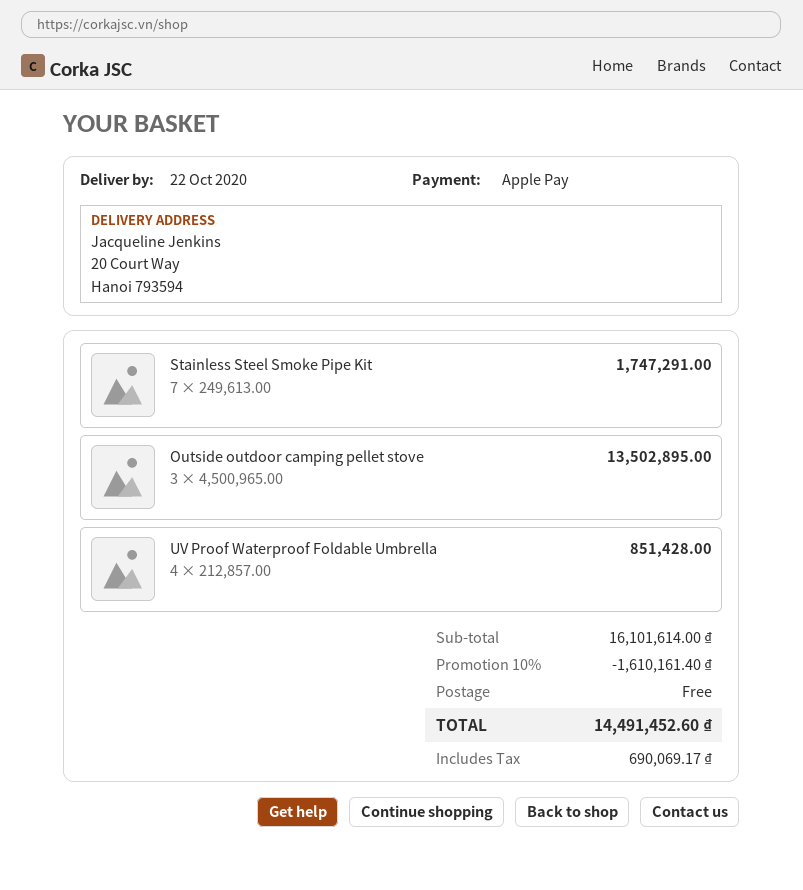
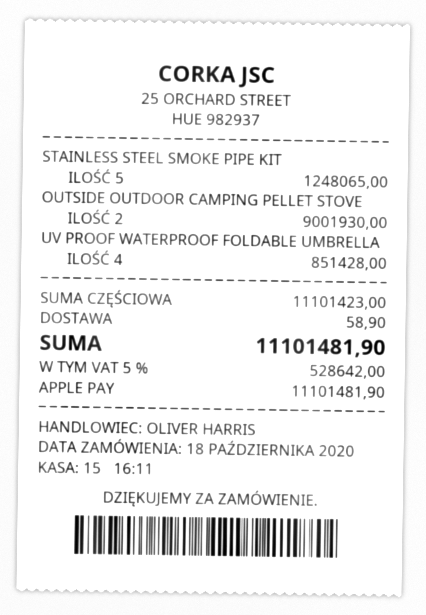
Stainless Steel Smoke Pipe Kit: 7 for 1747291.00 -> 5 for 1248065.00
Outside outdoor camping pellet stove: 3 for 13502895.00 -> 2 for 9001930.00
subtotal: 16101614.00 -> 11101423.00
discount: 10% = 1610161.40 -> none
shipping: 0.00 -> 58.90
tax: 690069.17 -> 528642.00
total: 14491452.60 -> 11101481.90

